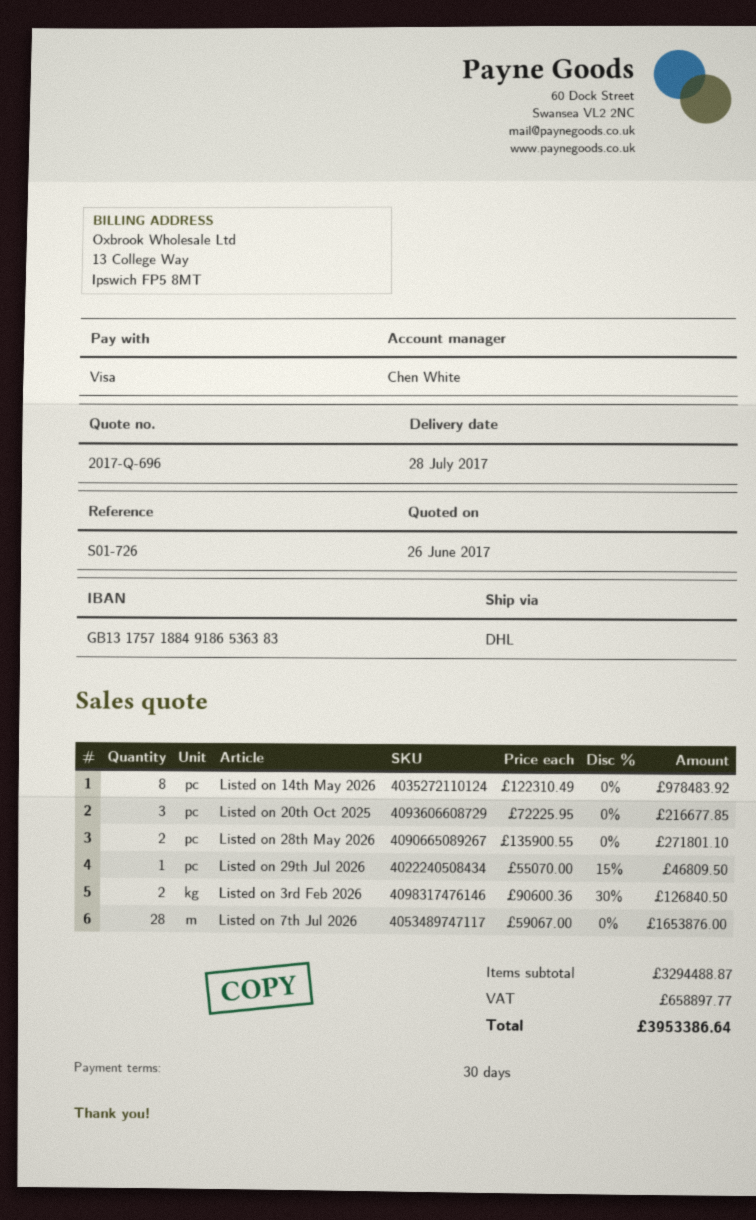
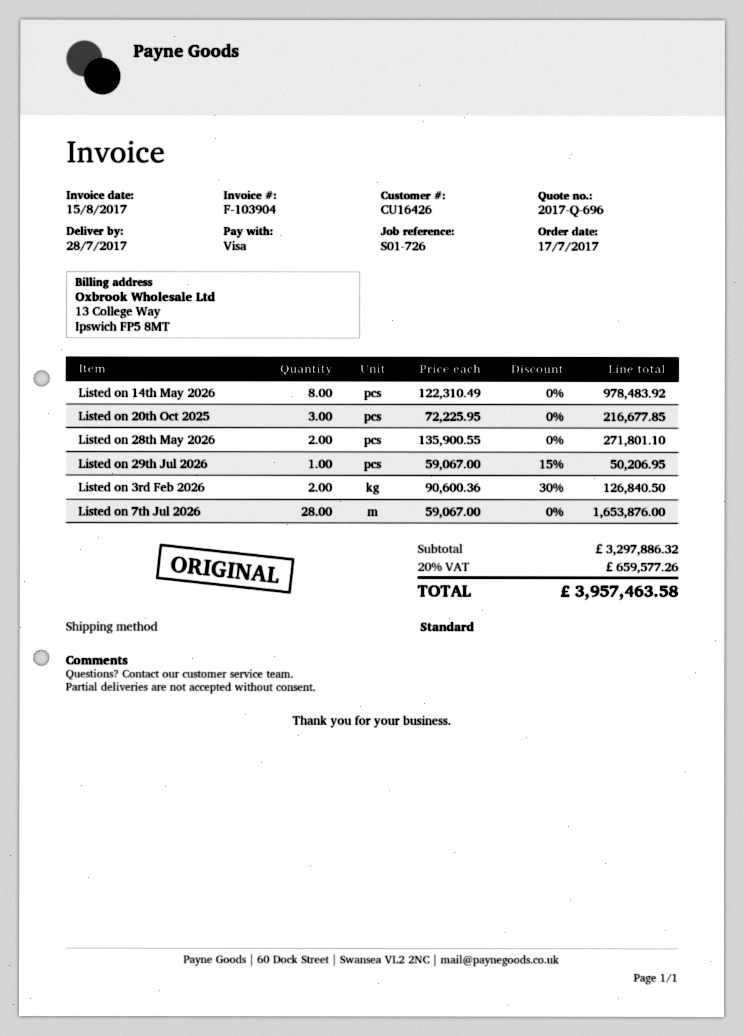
shipping method: DHL -> standard
Listed on 29th Jul 2026: 1 x 55070.00 - 15% = 46809.50 -> 1 x 59067.00 - 15% = 50206.95
subtotal: 3294488.87 -> 3297886.32
tax: 658897.77 -> 659577.26
total: 3953386.64 -> 3957463.58

